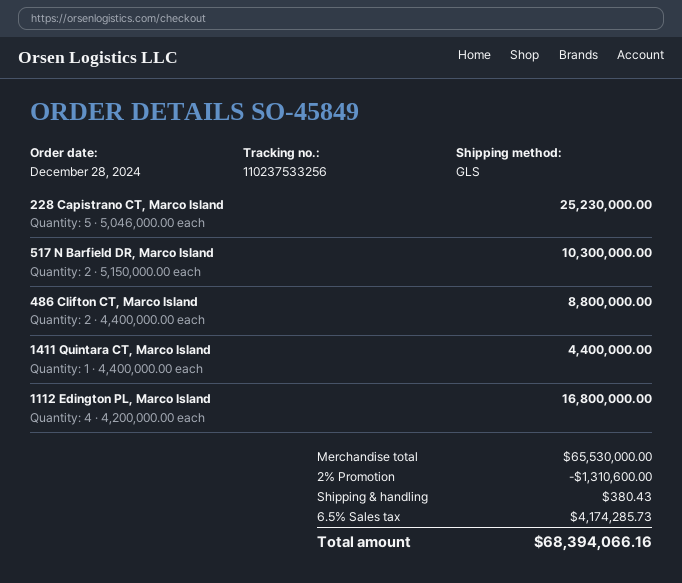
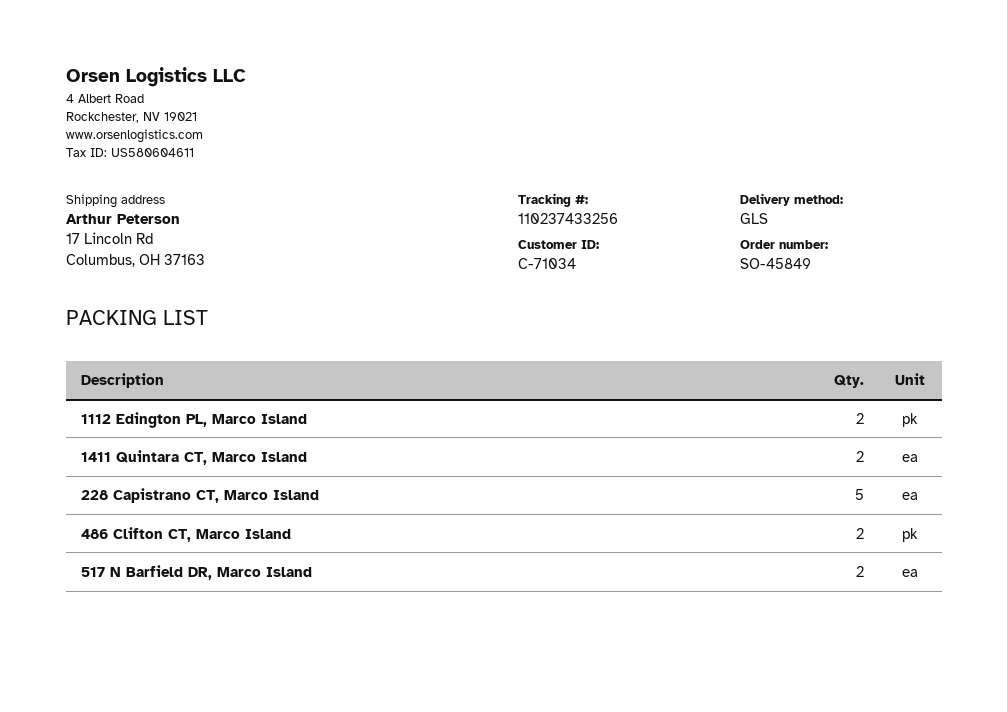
tracking number: 110237533256 -> 110237433256
1411 Quintara CT, Marco Island: 1 -> 2
1112 Edington PL, Marco Island: 4 -> 2

